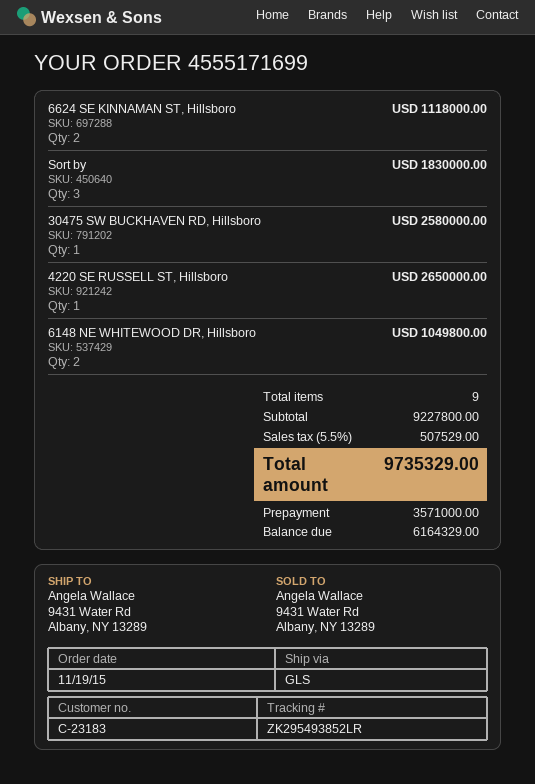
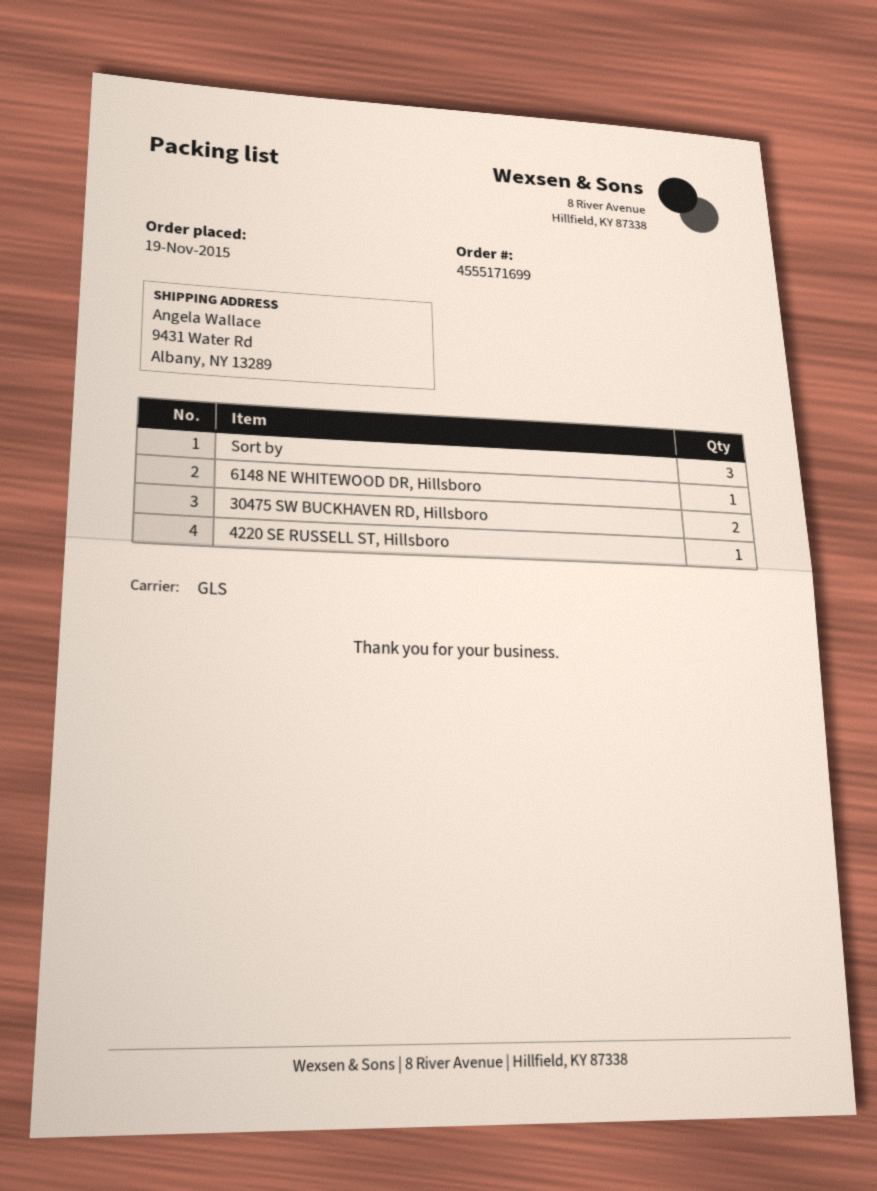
6624 SE KINNAMAN ST, Hillsboro: 2 -> none
30475 SW BUCKHAVEN RD, Hillsboro: 1 -> 2
6148 NE WHITEWOOD DR, Hillsboro: 2 -> 1

